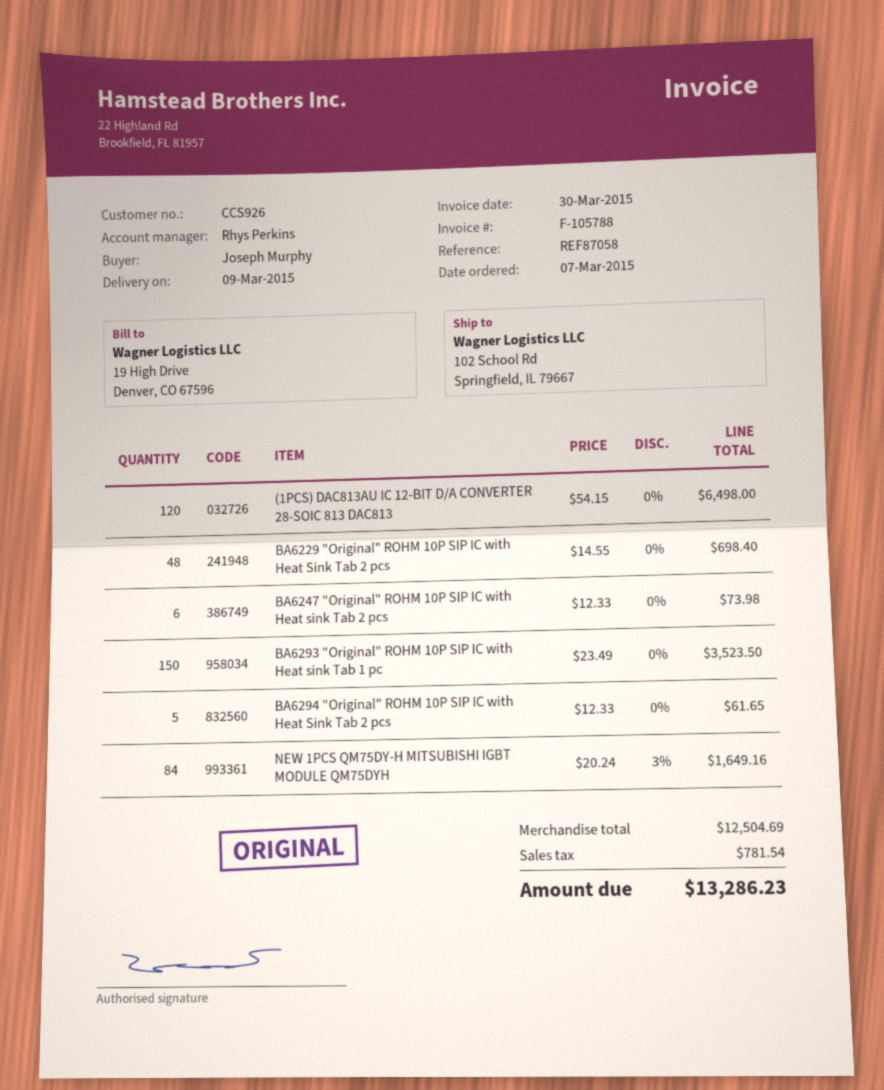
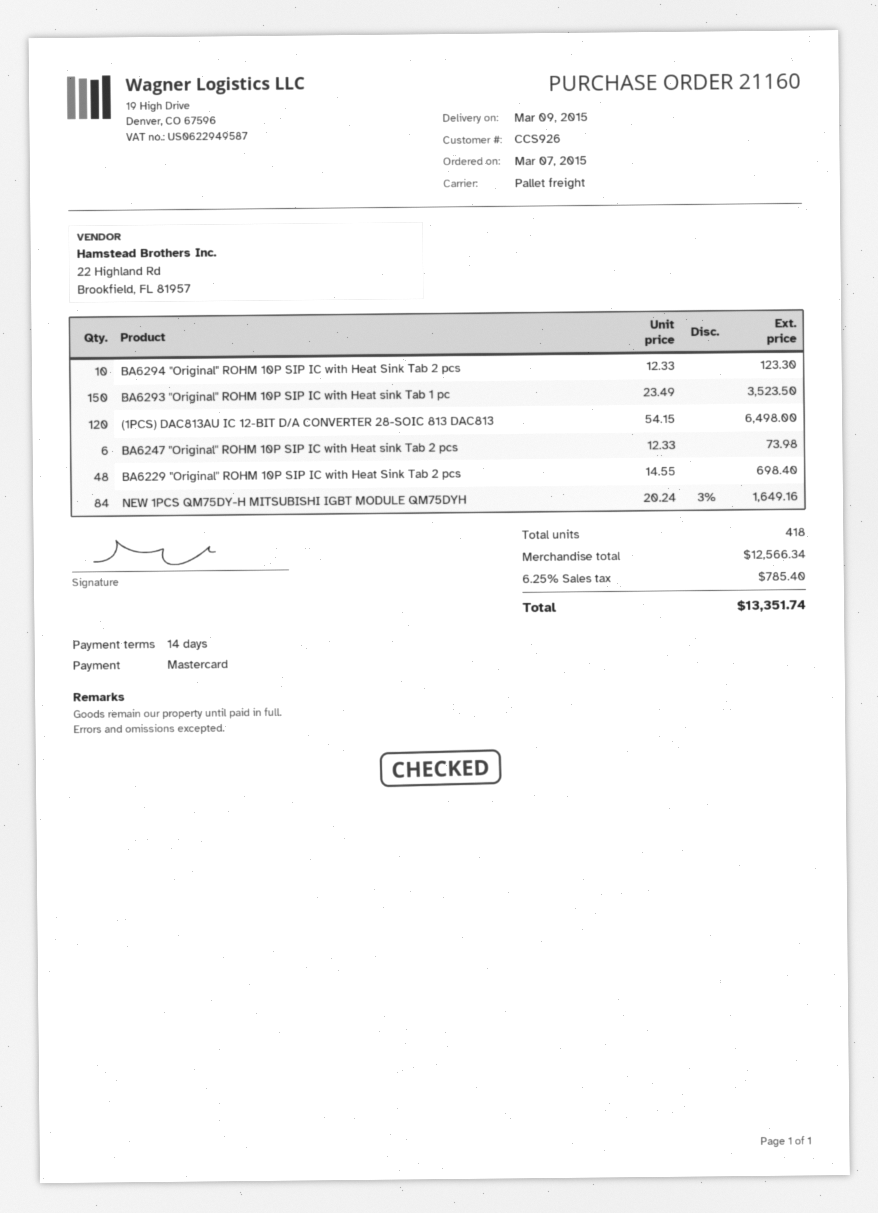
BA6294 "Original" ROHM 10P SIP IC with Heat Sink Tab 2 pcs: 5 x 12.33 = 61.65 -> 10 x 12.33 = 123.30
subtotal: 12504.69 -> 12566.34
tax: 781.54 -> 785.40
total: 13286.23 -> 13351.74

